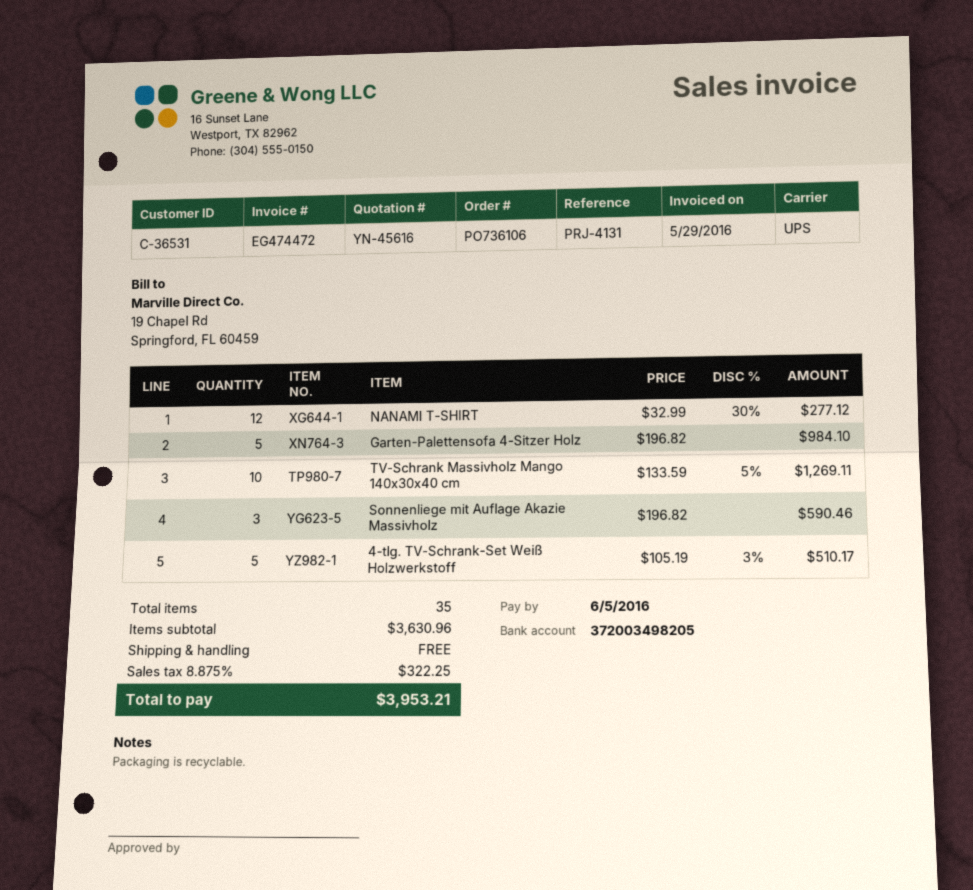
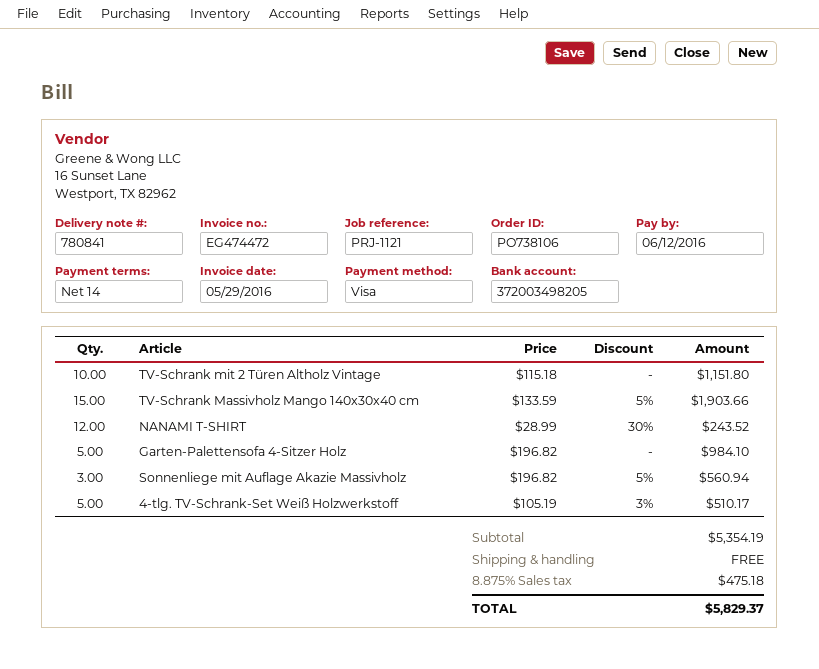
order number: PO736106 -> PO738106
due date: 2016-06-05 -> 2016-06-12
reference: PRJ-4131 -> PRJ-1121
NANAMI T-SHIRT: 12 x 32.99 - 30% = 277.12 -> 12 x 28.99 - 30% = 243.52
TV-Schrank Massivholz Mango 140x30x40 cm: 10 x 133.59 - 5% = 1269.11 -> 15 x 133.59 - 5% = 1903.66
Sonnenliege mit Auflage Akazie Massivholz: 3 x 196.82 = 590.46 -> 3 x 196.82 - 5% = 560.94
TV-Schrank mit 2 Türen Altholz Vintage: none -> 10 x 115.18 = 1151.80
subtotal: 3630.96 -> 5354.19
tax: 8.875% = 322.25 -> 8.875% = 475.18
total: 3953.21 -> 5829.37

